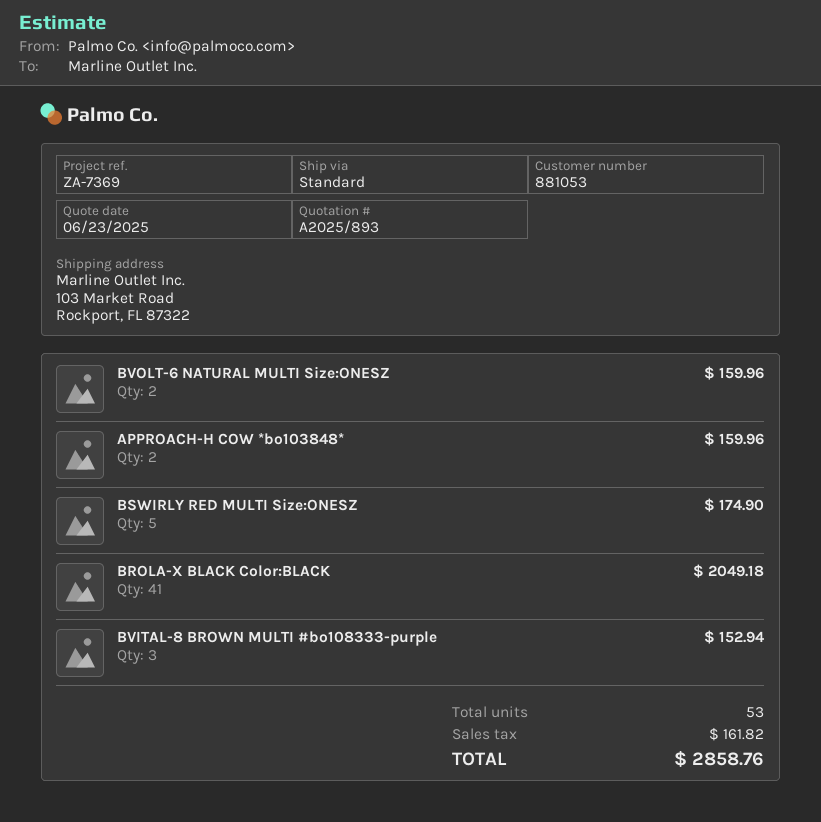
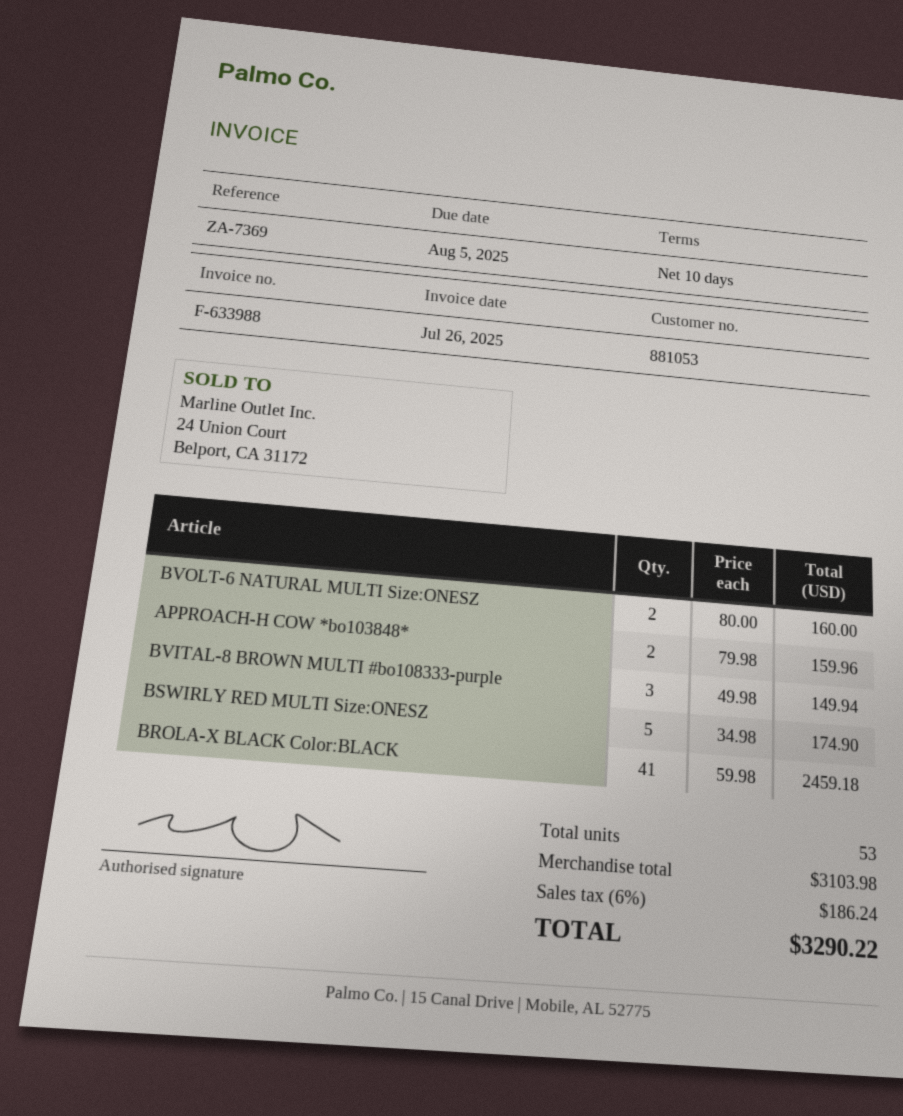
BVOLT-6 NATURAL MULTI Size:ONESZ: 2 for 159.96 -> 2 for 160.00
BROLA-X BLACK Color:BLACK: 41 for 2049.18 -> 41 for 2459.18
BVITAL-8 BROWN MULTI #bo108333-purple: 3 for 152.94 -> 3 for 149.94
tax: 161.82 -> 186.24
total: 2858.76 -> 3290.22

